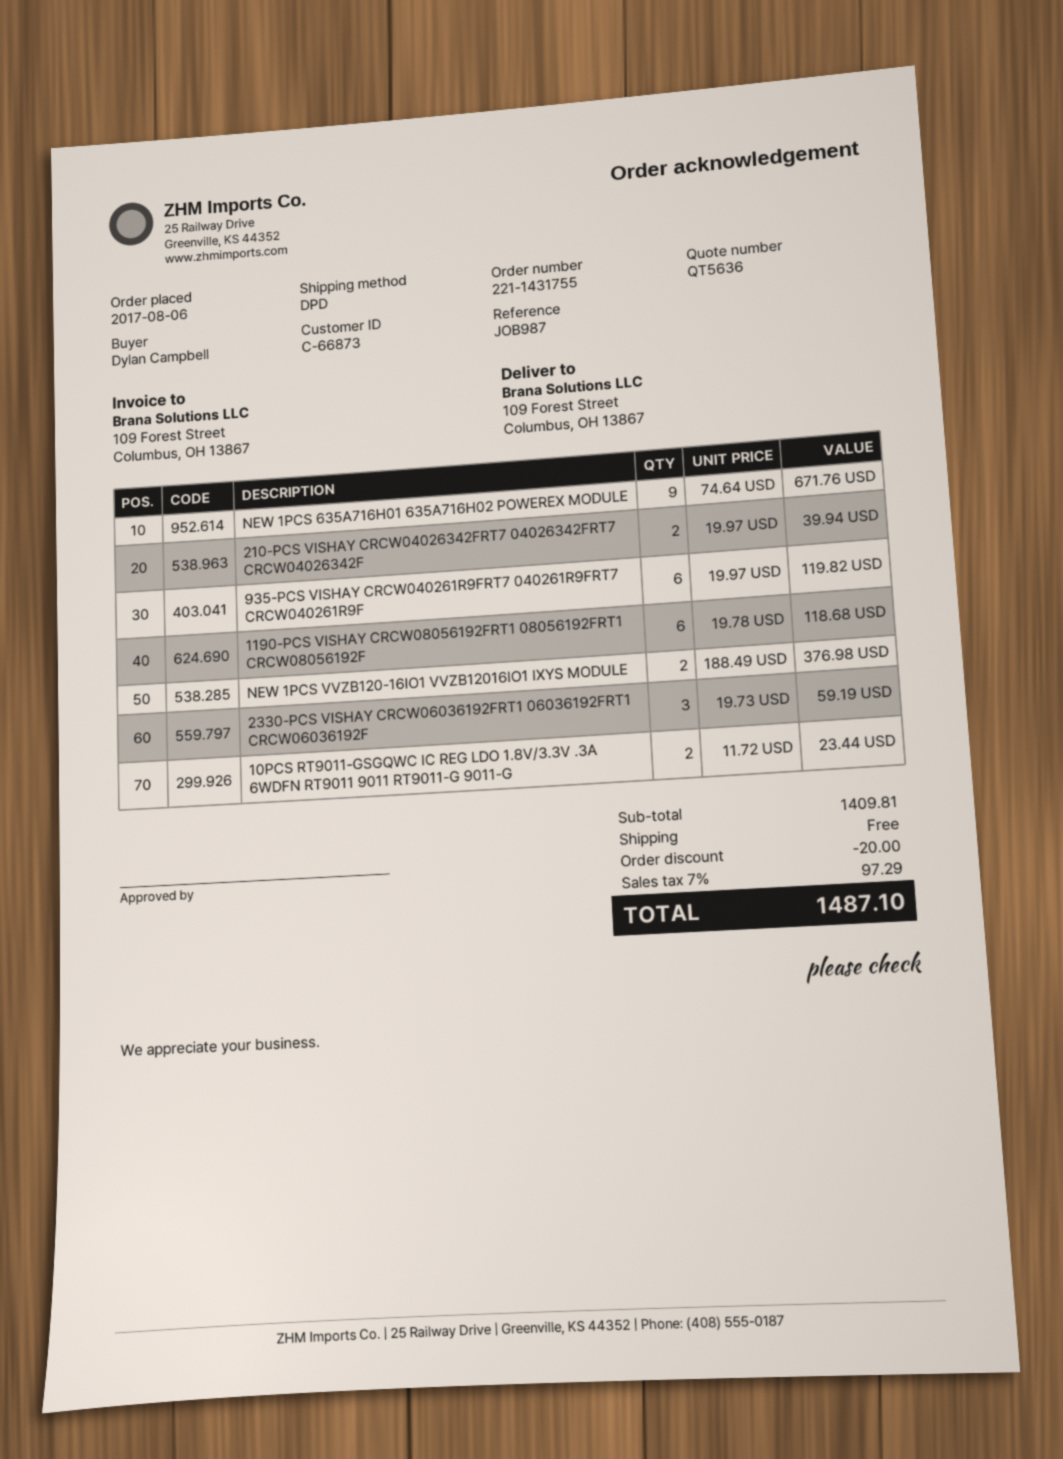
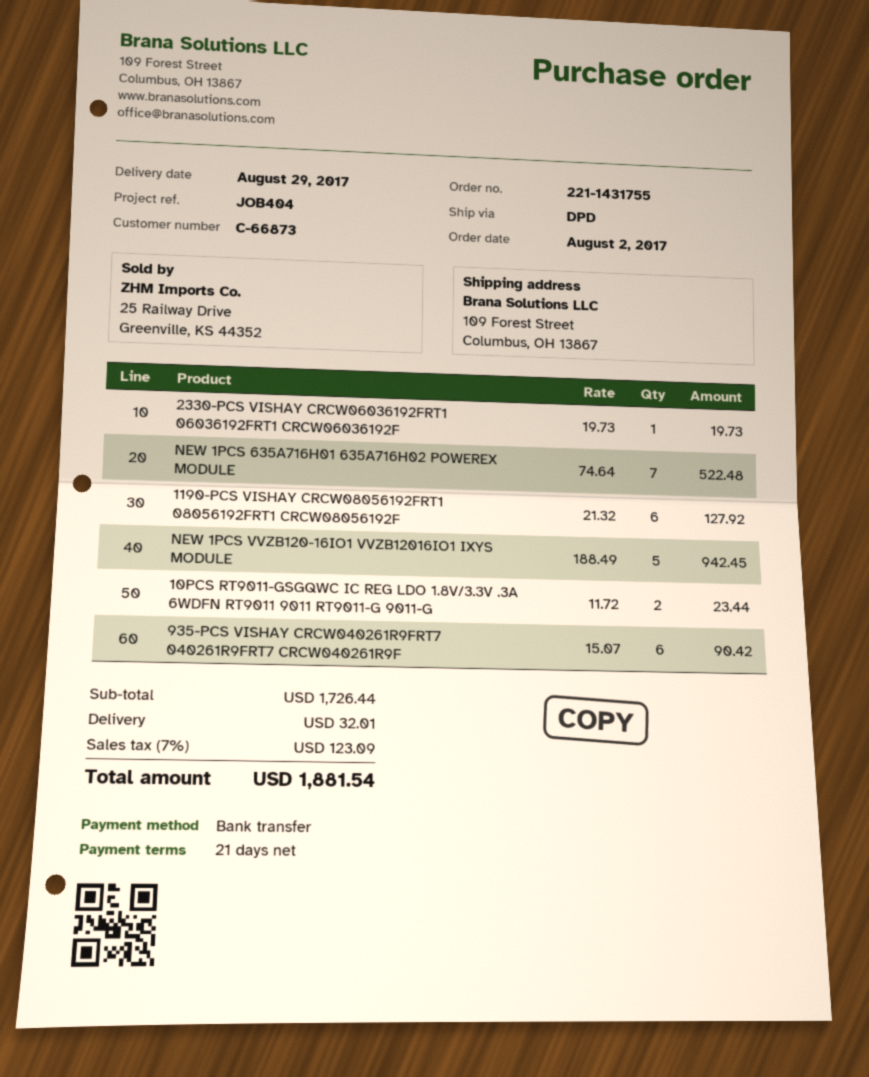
order date: 2017-08-06 -> 2017-08-02
reference: JOB987 -> JOB404
NEW 1PCS 635A716H01 635A716H02 POWEREX MODULE: 9 x 74.64 = 671.76 -> 7 x 74.64 = 522.48
210-PCS VISHAY CRCW04026342FRT7 04026342FRT7 CRCW04026342F: 2 x 19.97 = 39.94 -> none
935-PCS VISHAY CRCW040261R9FRT7 040261R9FRT7 CRCW040261R9F: 6 x 19.97 = 119.82 -> 6 x 15.07 = 90.42
1190-PCS VISHAY CRCW08056192FRT1 08056192FRT1 CRCW08056192F: 6 x 19.78 = 118.68 -> 6 x 21.32 = 127.92
NEW 1PCS VVZB120-16IO1 VVZB12016IO1 IXYS MODULE: 2 x 188.49 = 376.98 -> 5 x 188.49 = 942.45
2330-PCS VISHAY CRCW06036192FRT1 06036192FRT1 CRCW06036192F: 3 x 19.73 = 59.19 -> 1 x 19.73 = 19.73
subtotal: 1409.81 -> 1726.44
discount: 20.00 -> none
shipping: 0.00 -> 32.01
tax: 7% = 97.29 -> 7% = 123.09
total: 1487.10 -> 1881.54

